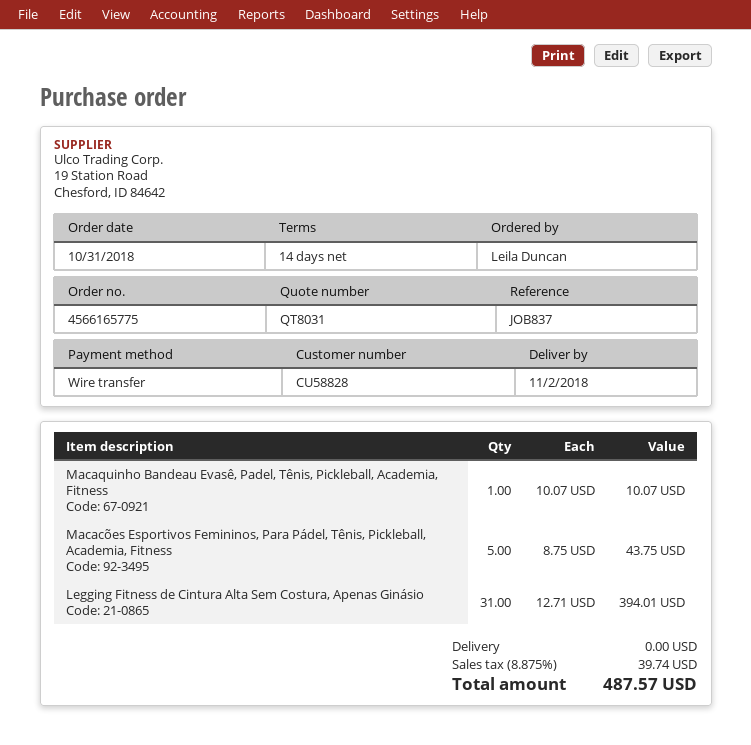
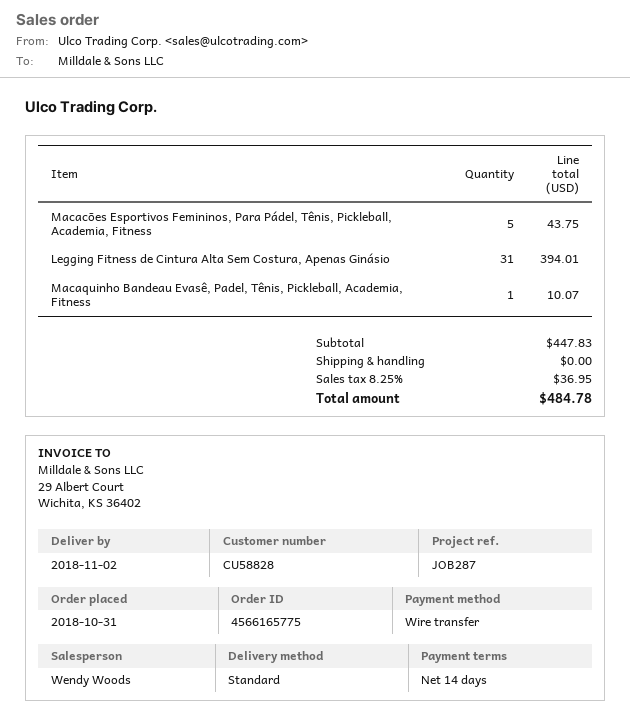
reference: JOB837 -> JOB287
tax: 8.875% = 39.74 -> 8.25% = 36.95
total: 487.57 -> 484.78

